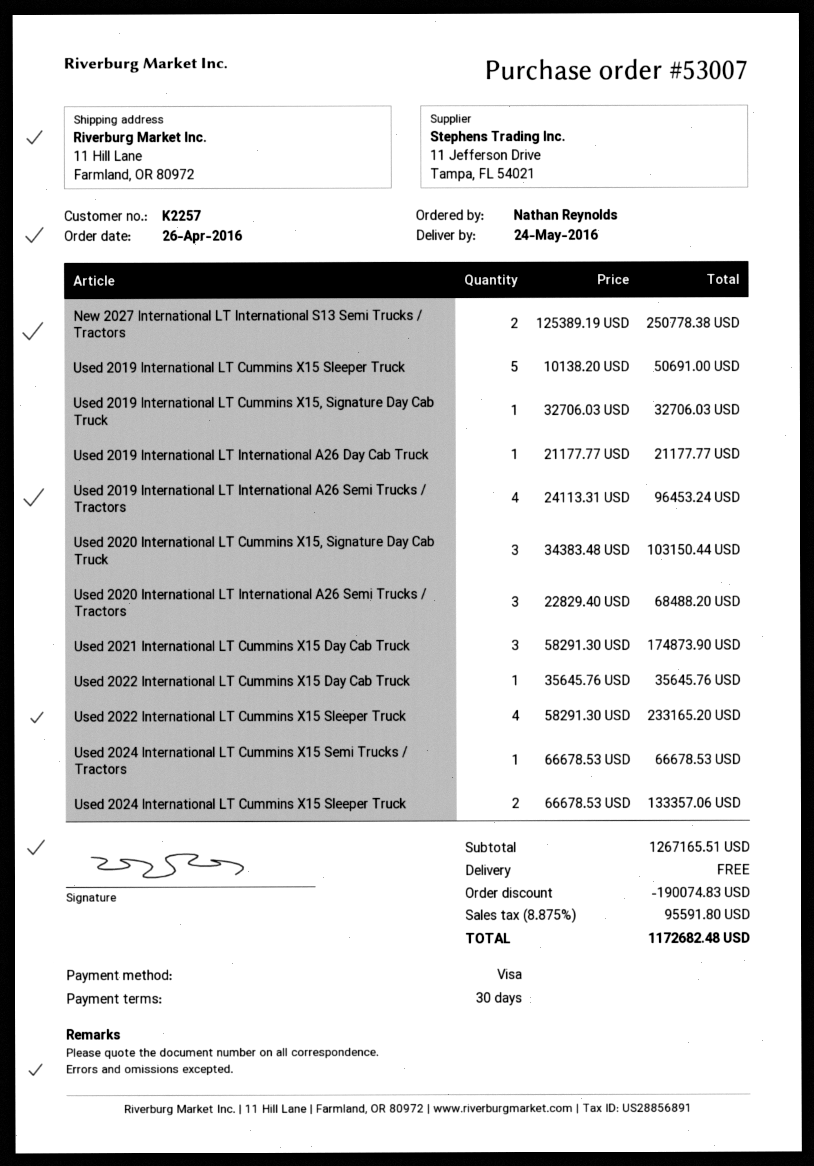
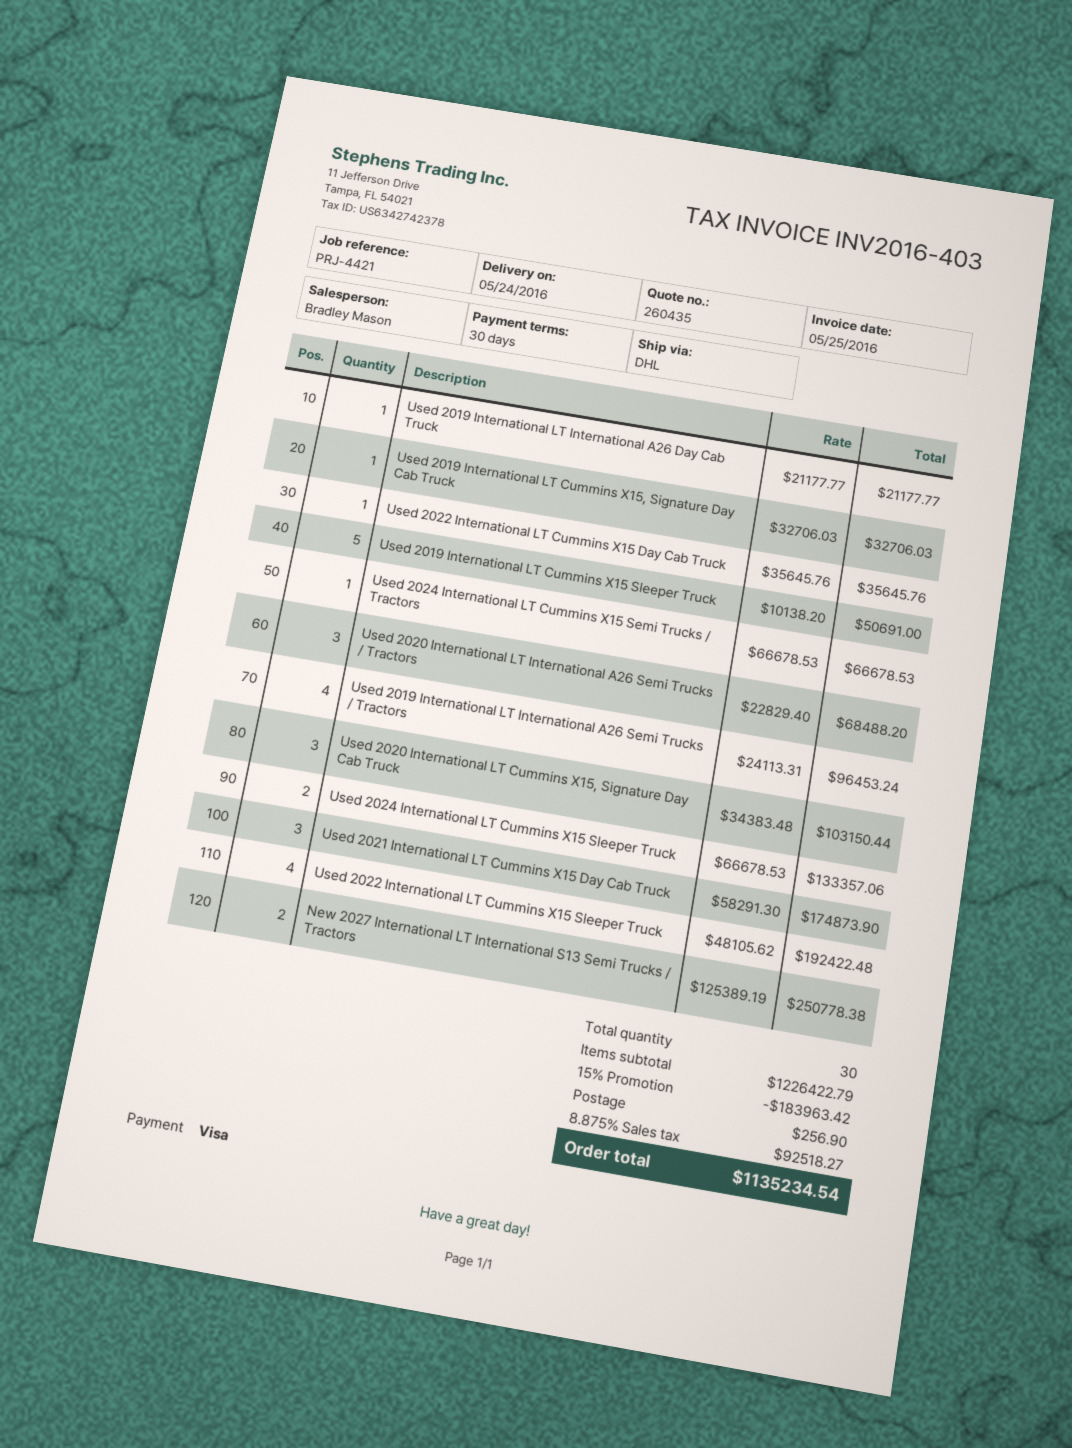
Used 2022 International LT Cummins X15 Sleeper Truck: 4 x 58291.30 = 233165.20 -> 4 x 48105.62 = 192422.48
subtotal: 1267165.51 -> 1226422.79
discount: 190074.83 -> 183963.42
shipping: 0.00 -> 256.90
tax: 8.875% = 95591.80 -> 8.875% = 92518.27
total: 1172682.48 -> 1135234.54

